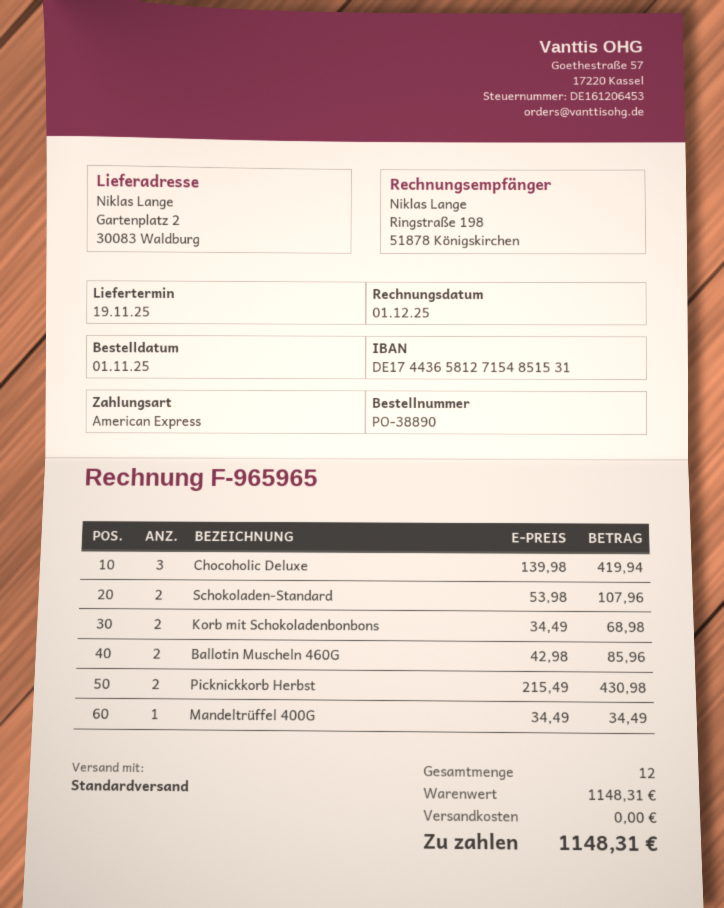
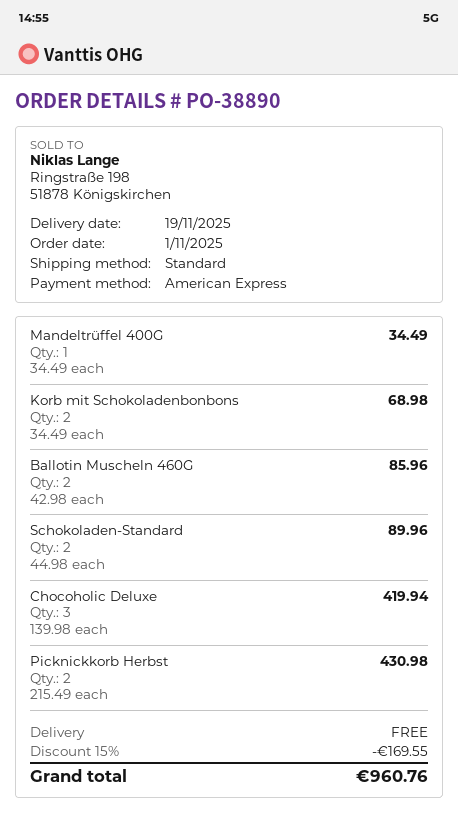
Schokoladen-Standard: 2 x 53.98 = 107.96 -> 2 x 44.98 = 89.96
discount: none -> 15% = 169.55
total: 1148.31 -> 960.76

